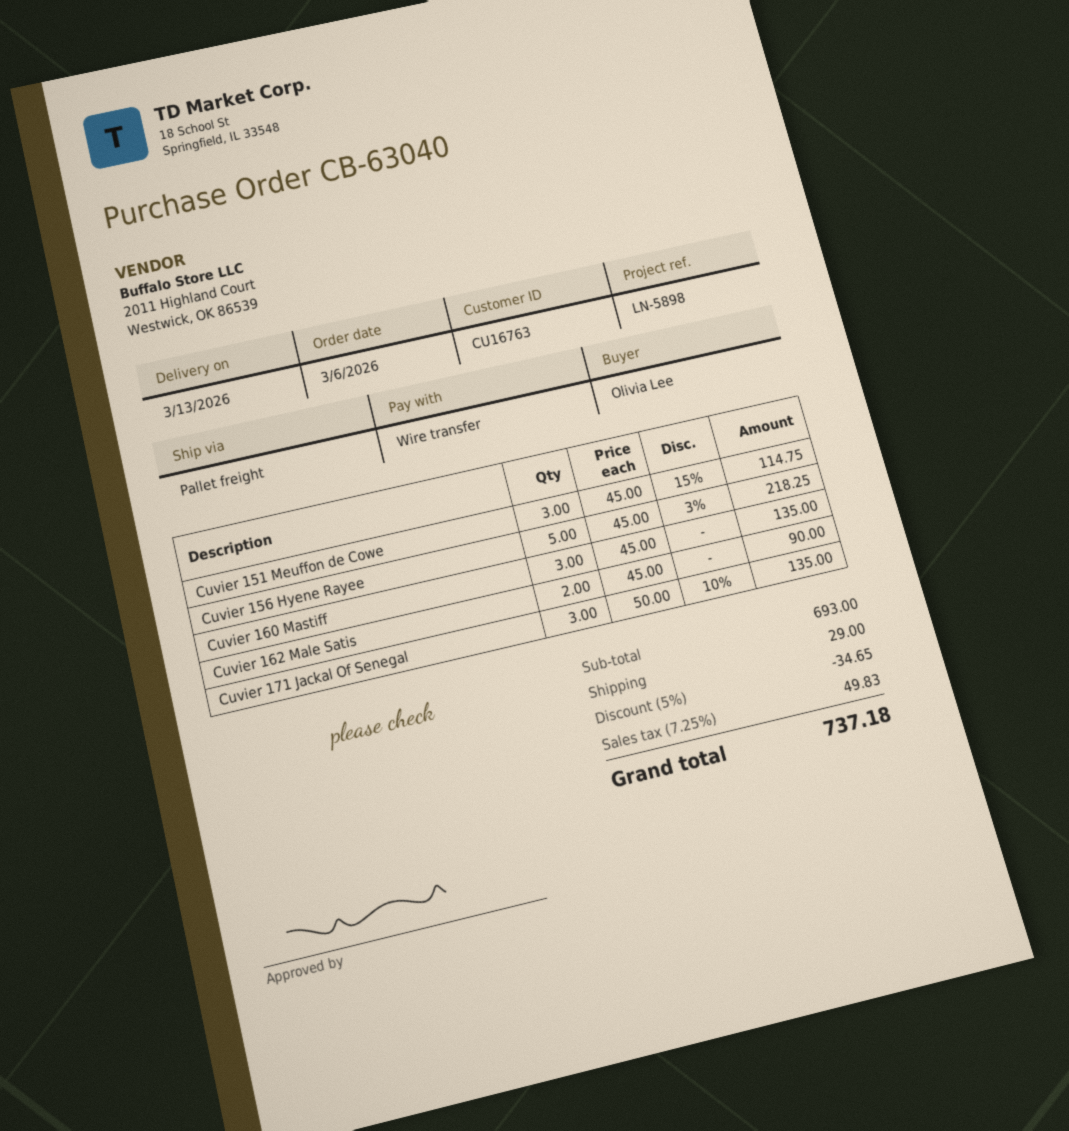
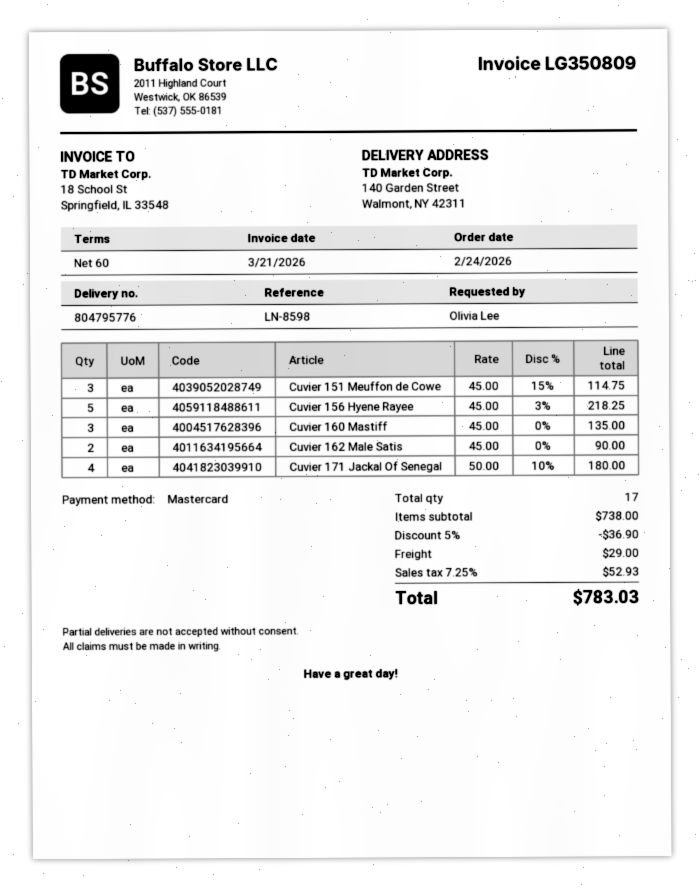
order date: 2026-03-06 -> 2026-02-24
reference: LN-5898 -> LN-8598
payment method: bank transfer -> Mastercard
Cuvier 171 Jackal Of Senegal: 3 x 50.00 - 10% = 135.00 -> 4 x 50.00 - 10% = 180.00
subtotal: 693.00 -> 738.00
discount: 5% = 34.65 -> 5% = 36.90
tax: 7.25% = 49.83 -> 7.25% = 52.93
total: 737.18 -> 783.03

